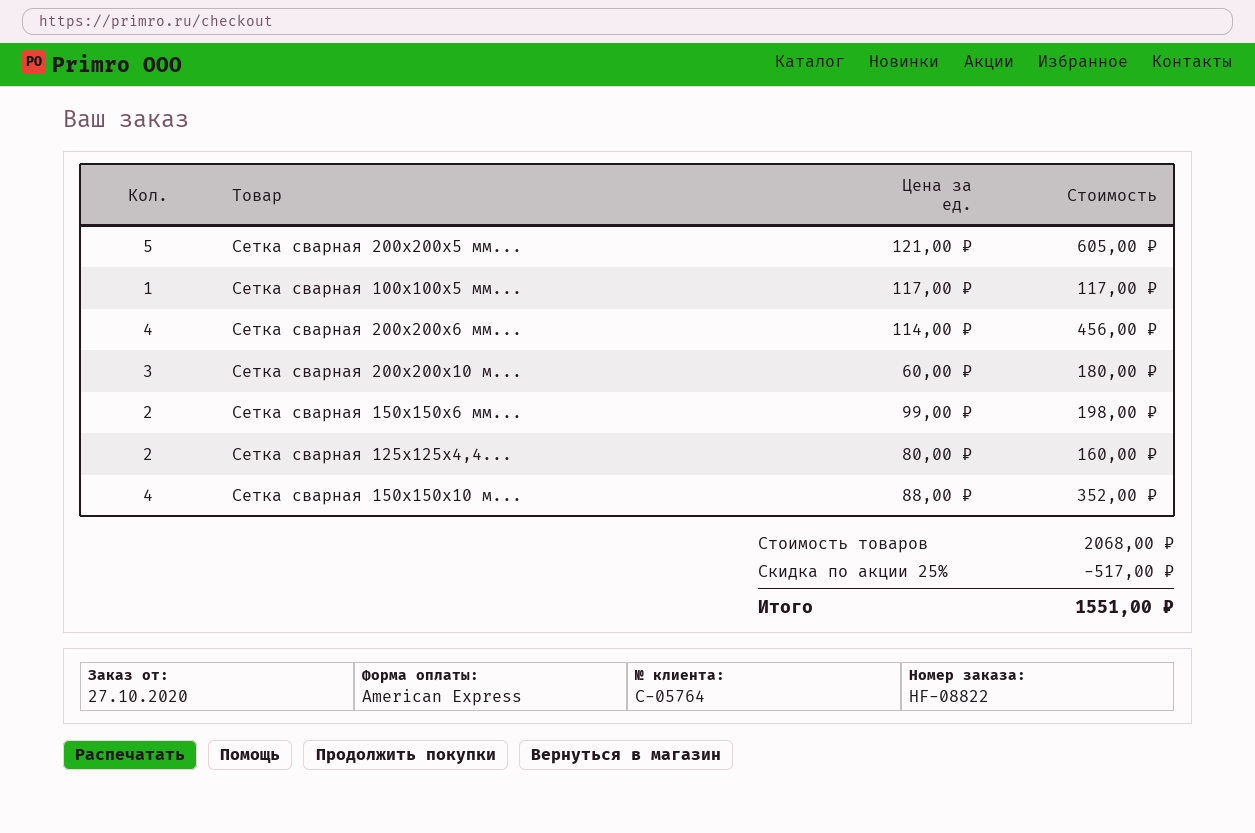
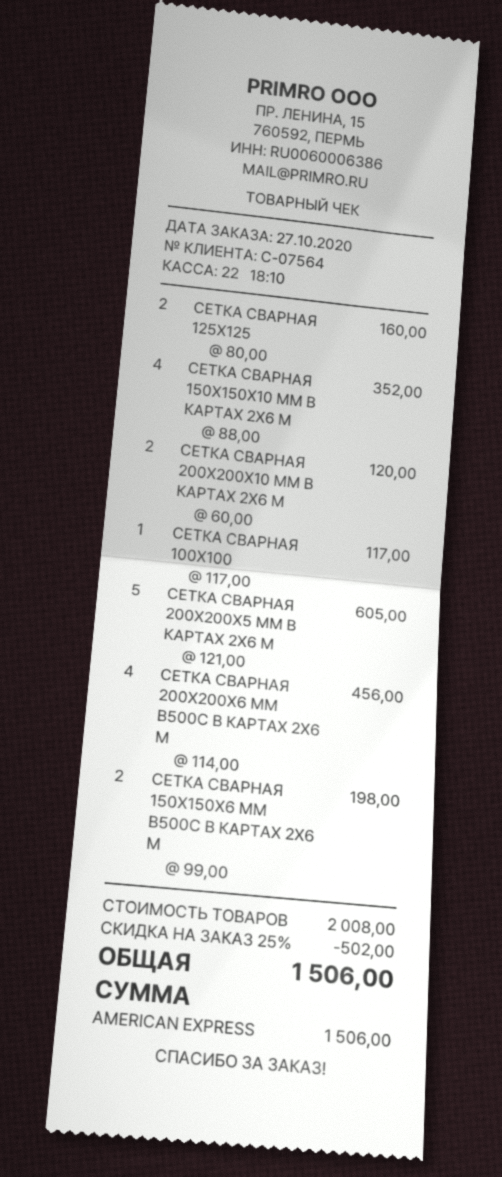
customer number: C-05764 -> C-07564
Сетка сварная 200х200х10 м...: 3 x 60.00 = 180.00 -> 2 x 60.00 = 120.00
subtotal: 2068.00 -> 2008.00
discount: 25% = 517.00 -> 25% = 502.00
total: 1551.00 -> 1506.00

